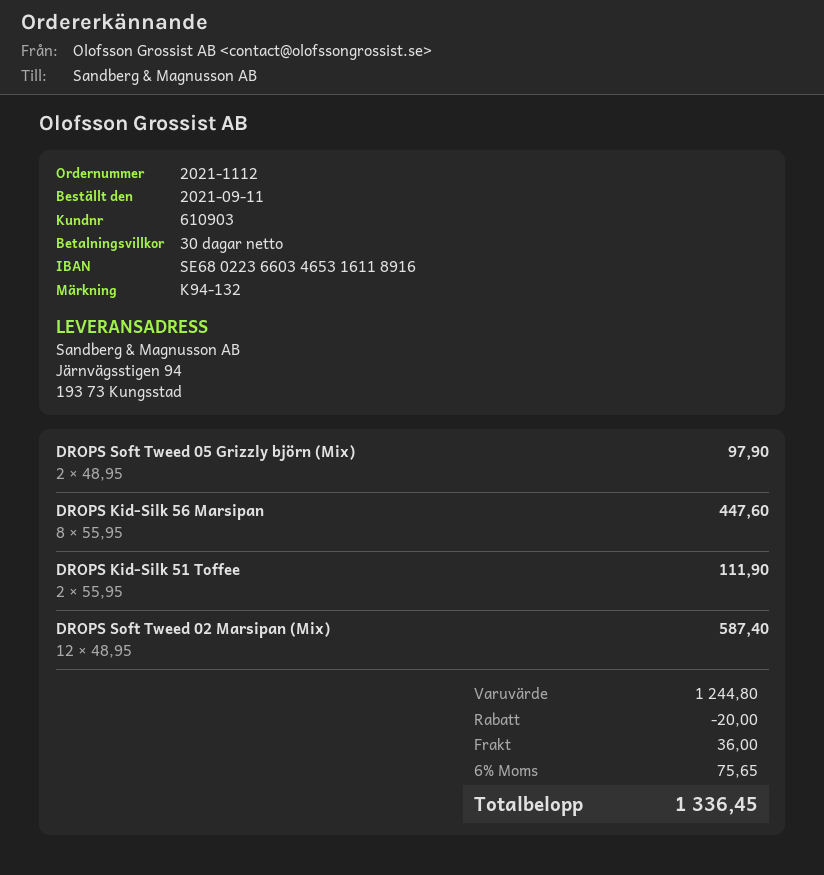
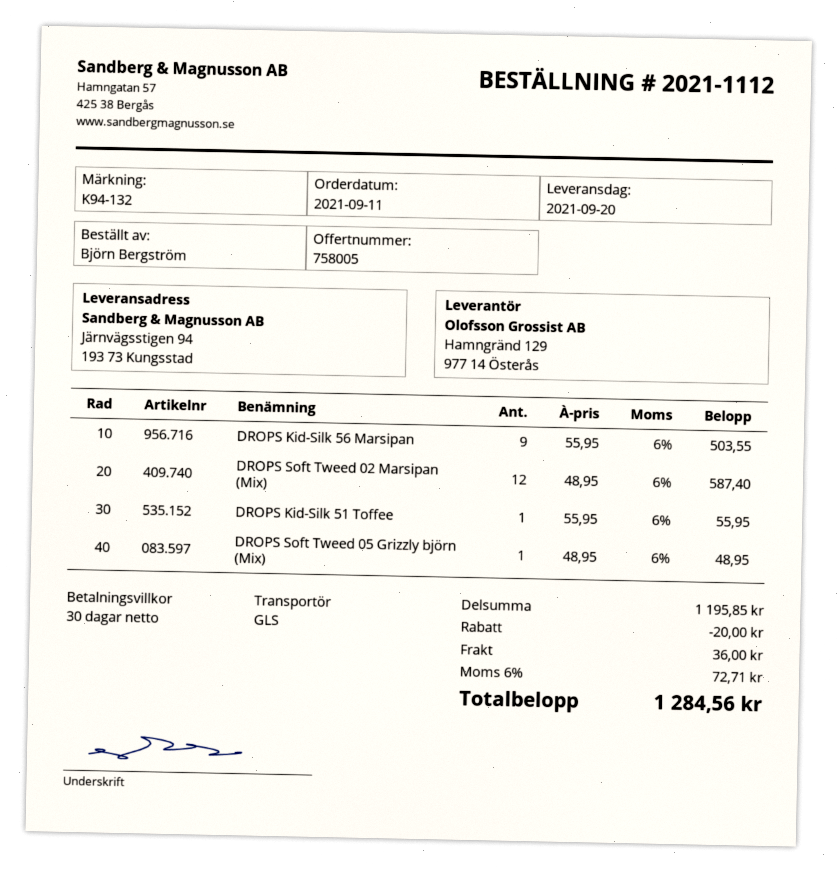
DROPS Soft Tweed 05 Grizzly björn (Mix): 2 x 48.95 = 97.90 -> 1 x 48.95 = 48.95
DROPS Kid-Silk 56 Marsipan: 8 x 55.95 = 447.60 -> 9 x 55.95 = 503.55
DROPS Kid-Silk 51 Toffee: 2 x 55.95 = 111.90 -> 1 x 55.95 = 55.95
subtotal: 1244.80 -> 1195.85
tax: 6% = 75.65 -> 6% = 72.71
total: 1336.45 -> 1284.56

